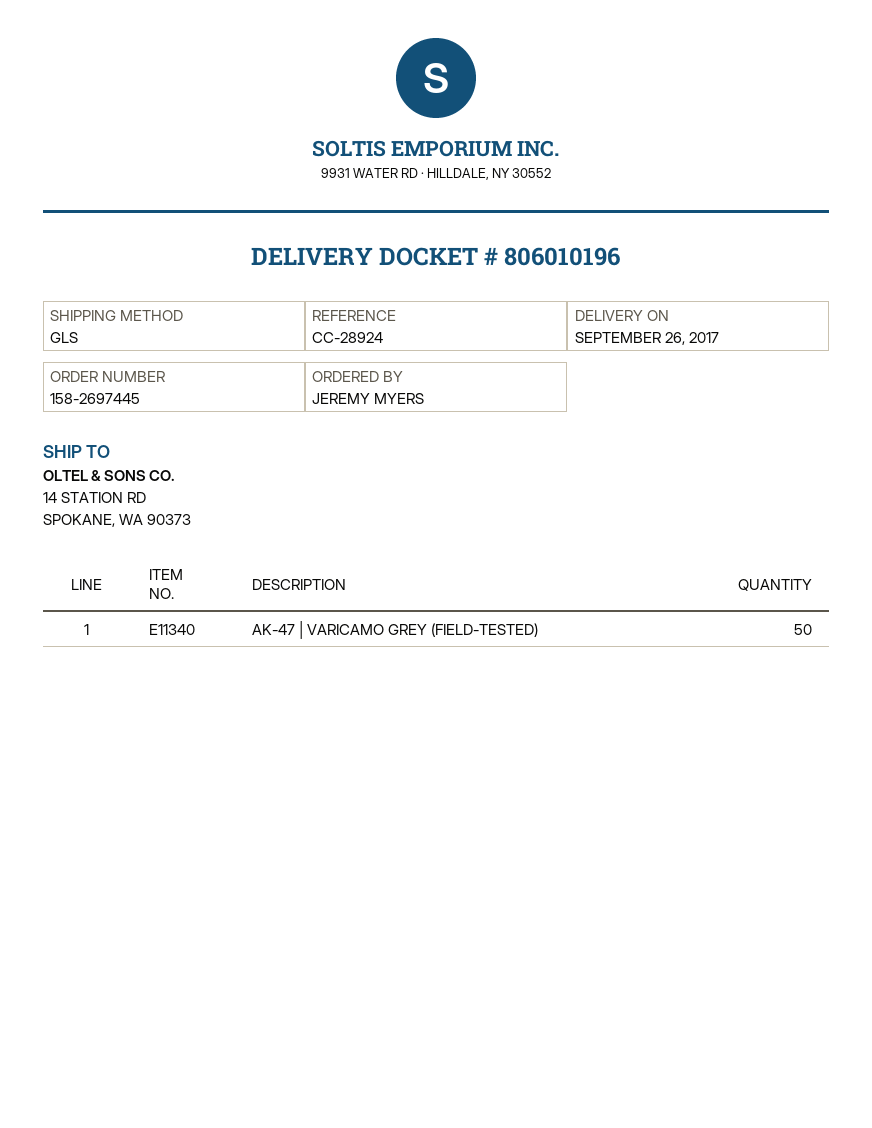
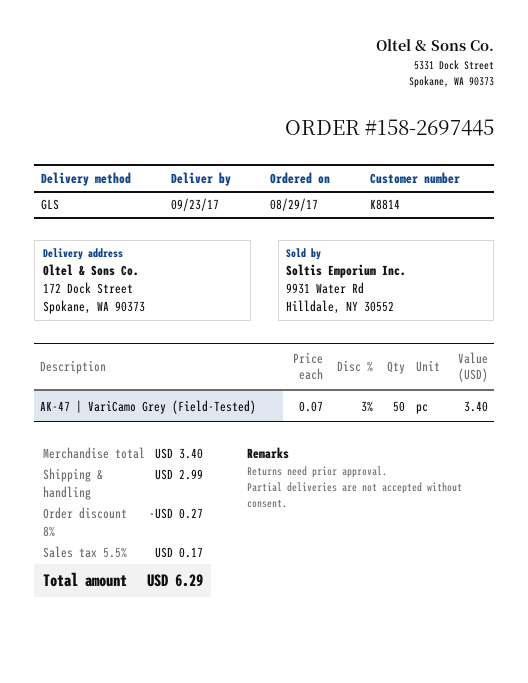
delivery date: 2017-09-26 -> 2017-09-23
ship to: 14 STATION RD, SPOKANE, WA 90373 -> 172 Dock Street, Spokane, WA 90373

